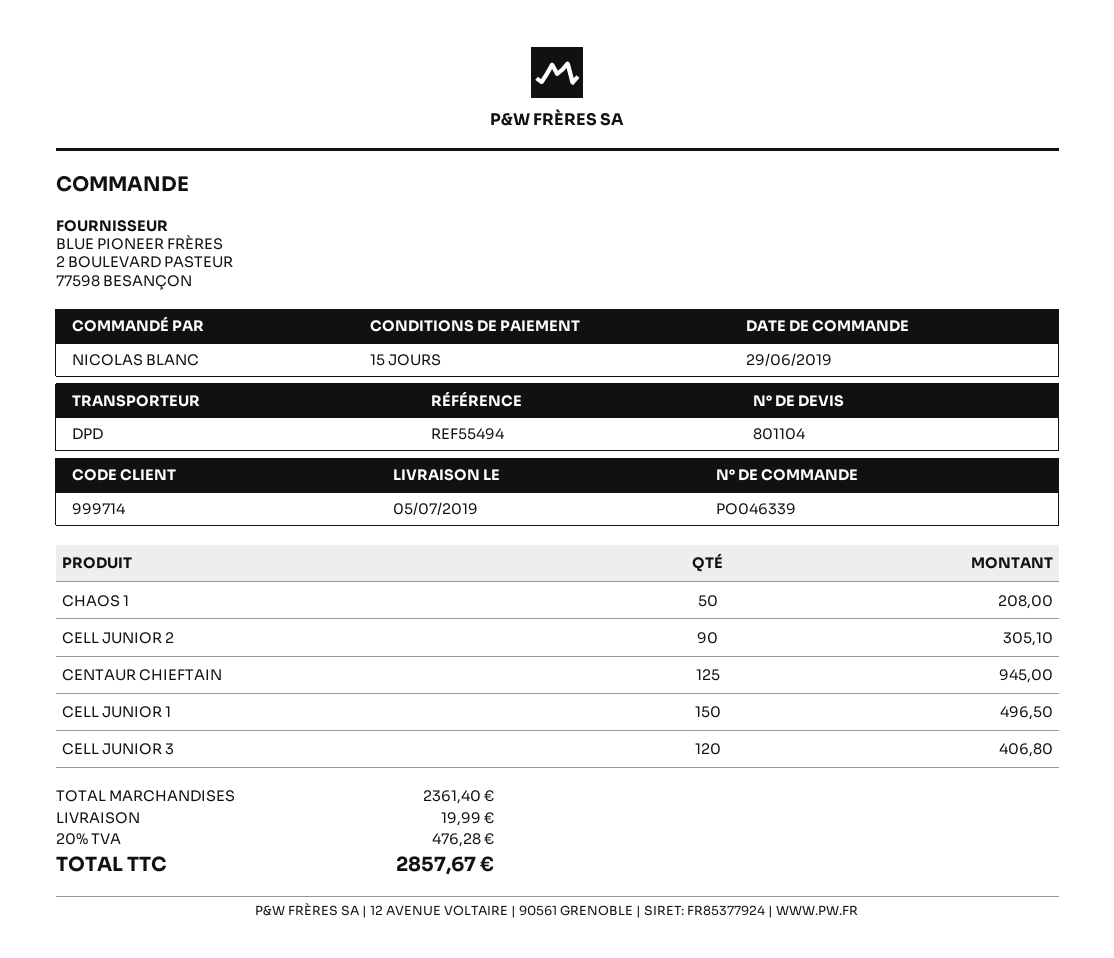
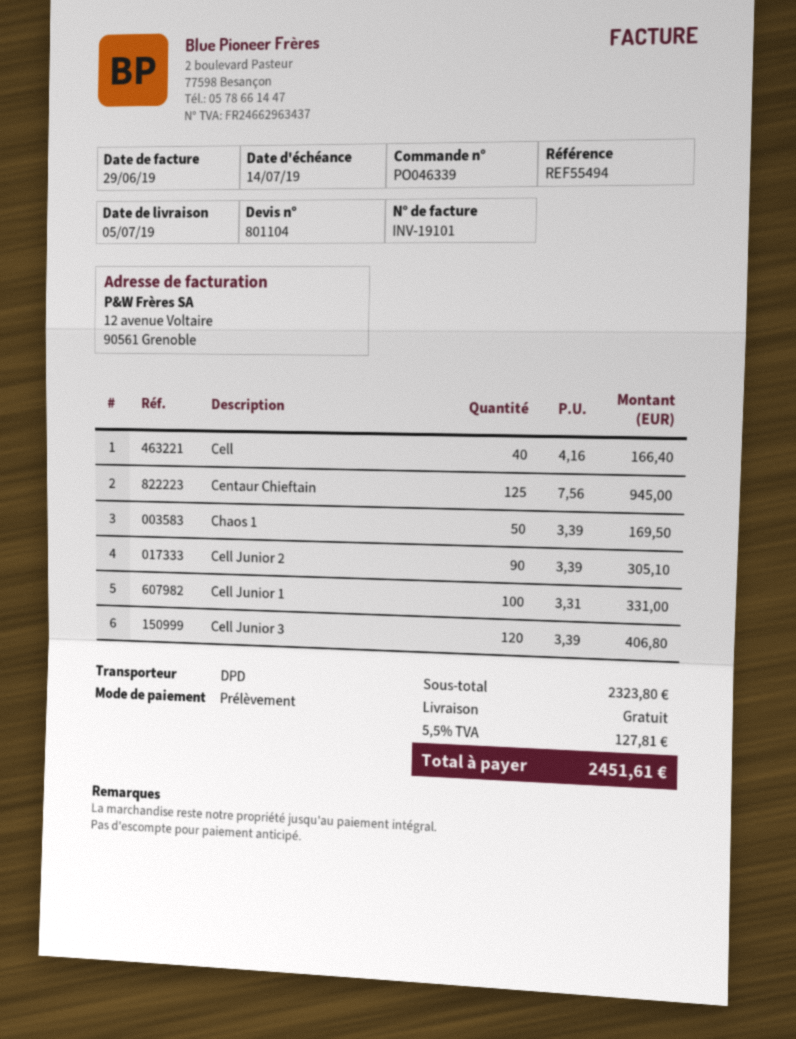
CHAOS 1: 50 for 208.00 -> 50 for 169.50
CELL JUNIOR 1: 150 for 496.50 -> 100 for 331.00
Cell: none -> 40 for 166.40
subtotal: 2361.40 -> 2323.80
shipping: 19.99 -> 0.00
tax: 20% = 476.28 -> 5.5% = 127.81
total: 2857.67 -> 2451.61

